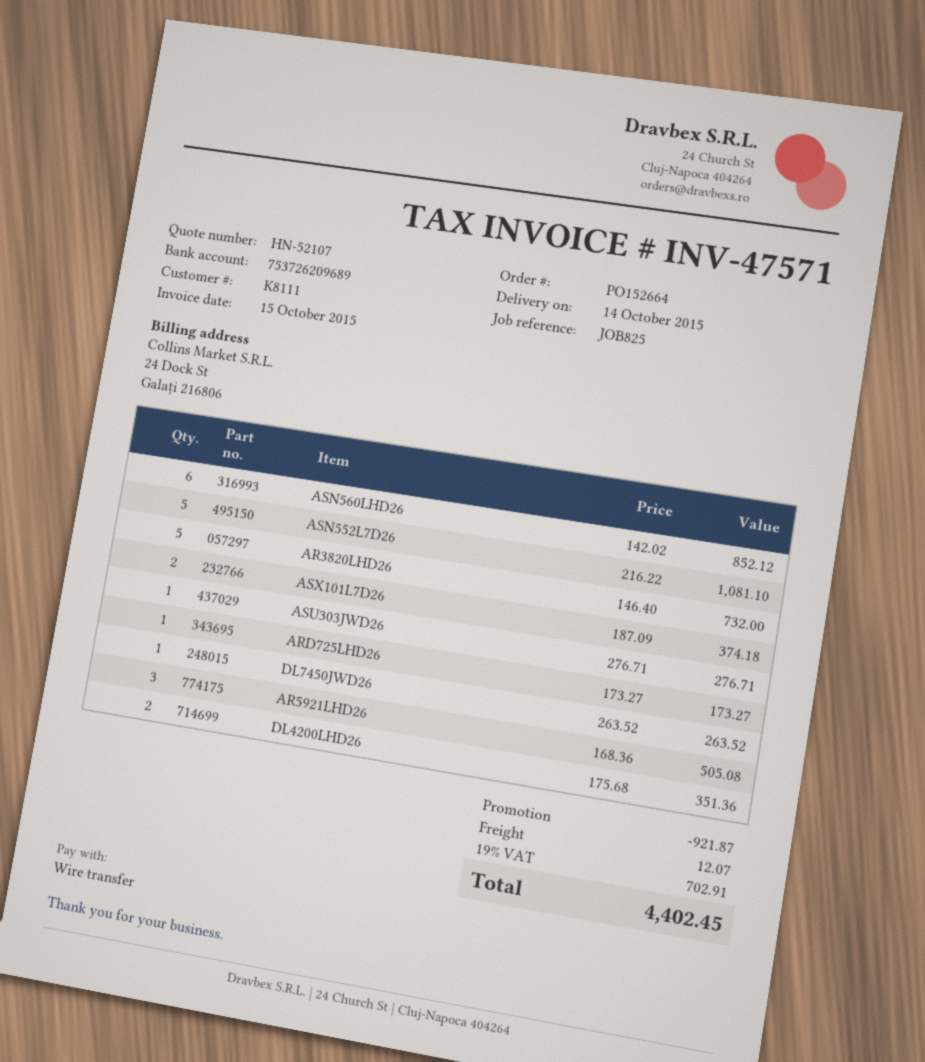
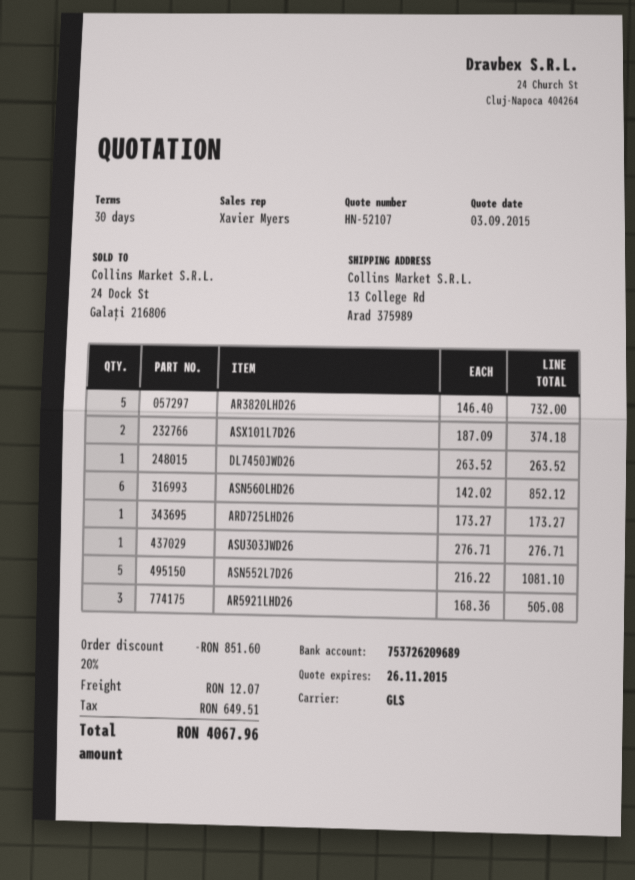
DL4200LHD26: 2 x 175.68 = 351.36 -> none
discount: 921.87 -> 851.60
tax: 702.91 -> 649.51
total: 4402.45 -> 4067.96

